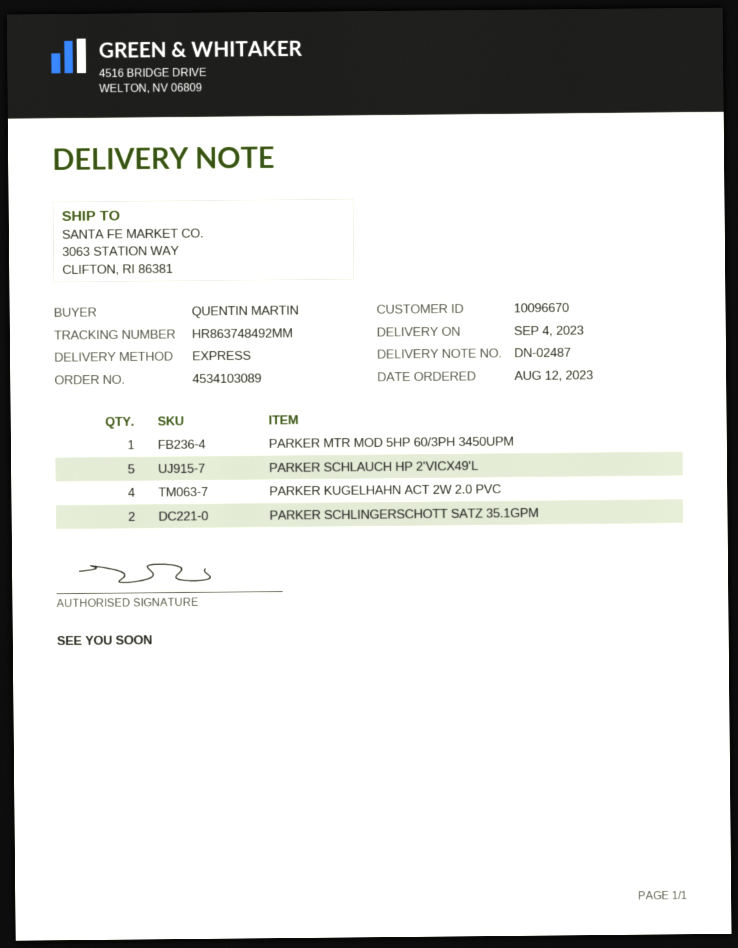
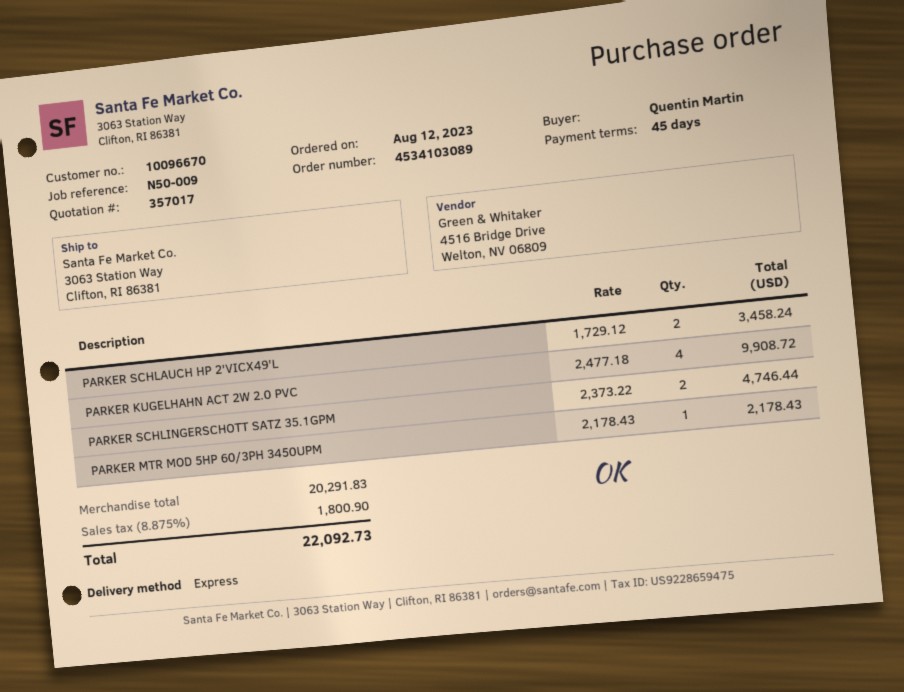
PARKER SCHLAUCH HP 2'VICX49'L: 5 -> 2

